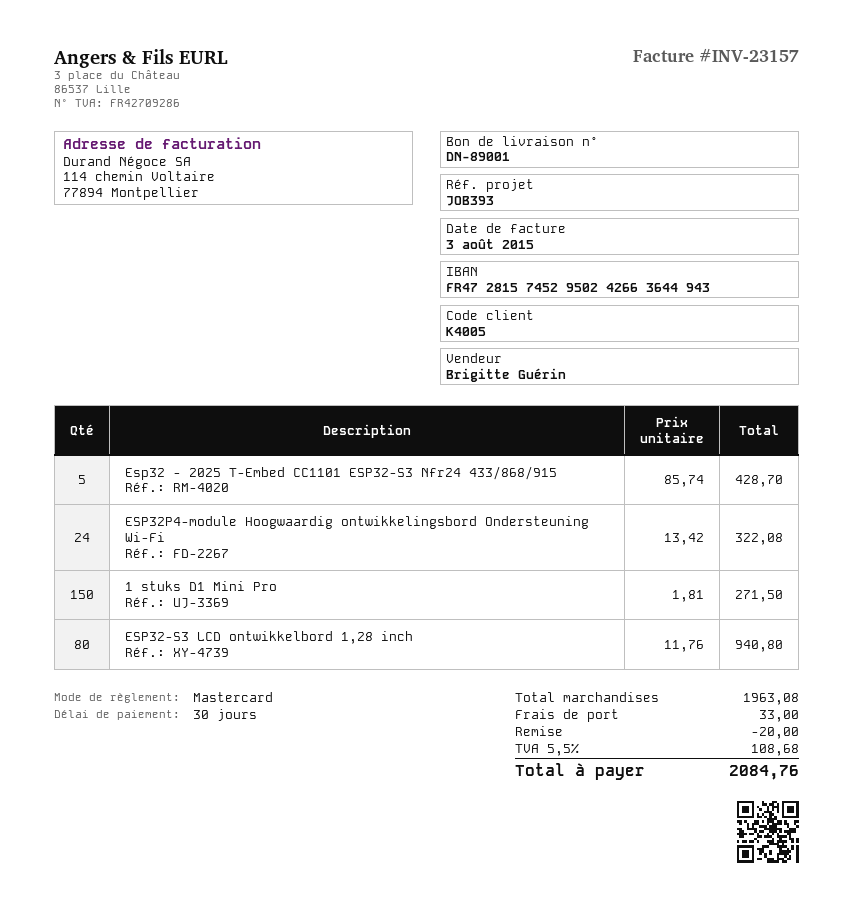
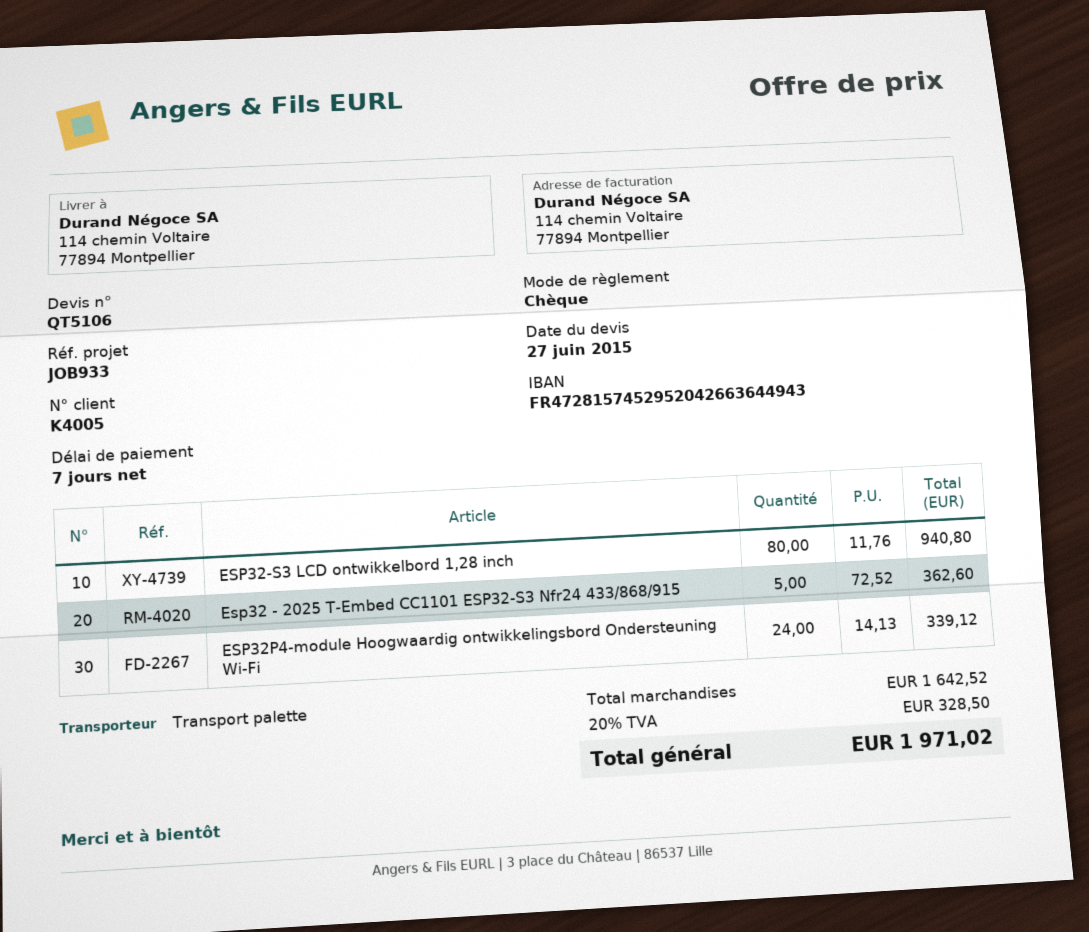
payment terms: 30 days -> 7 days
reference: JOB393 -> JOB933
payment method: Mastercard -> cheque
bank account: FR4728157452950242663644943 -> FR4728157452952042663644943
Esp32 - 2025 T-Embed CC1101 ESP32-S3 Nfr24 433/868/915: 5 x 85.74 = 428.70 -> 5 x 72.52 = 362.60
ESP32P4-module Hoogwaardig ontwikkelingsbord Ondersteuning Wi-Fi: 24 x 13.42 = 322.08 -> 24 x 14.13 = 339.12
1 stuks D1 Mini Pro: 150 x 1.81 = 271.50 -> none
subtotal: 1963.08 -> 1642.52
discount: 20.00 -> none
shipping: 33.00 -> none
tax: 5.5% = 108.68 -> 20% = 328.50
total: 2084.76 -> 1971.02

